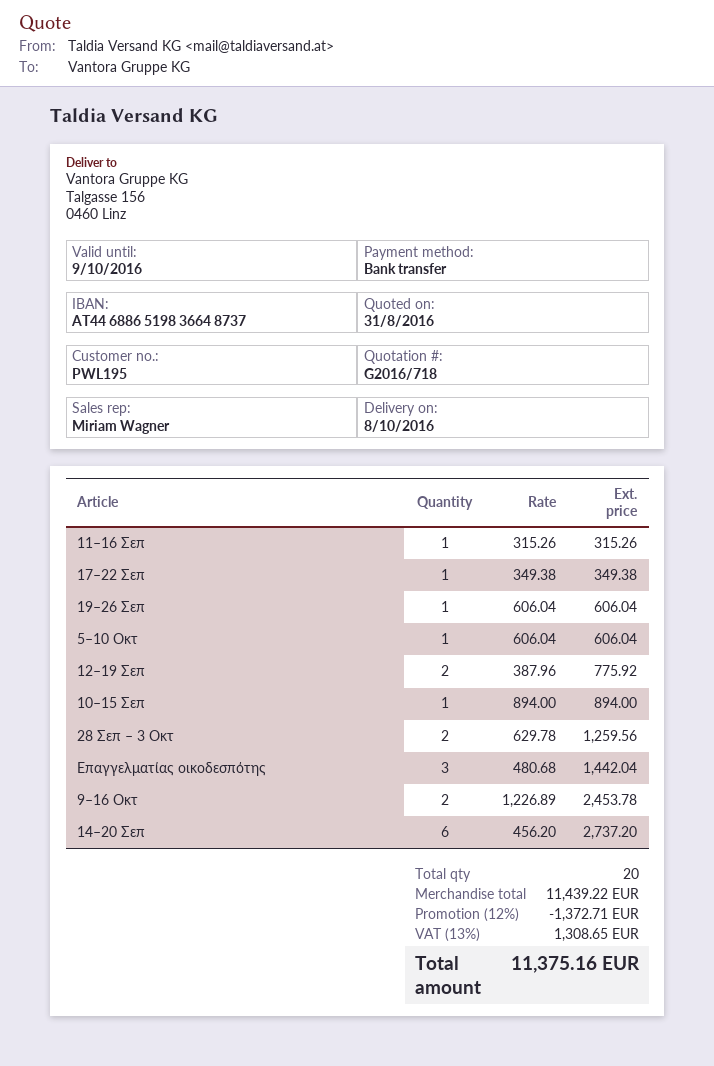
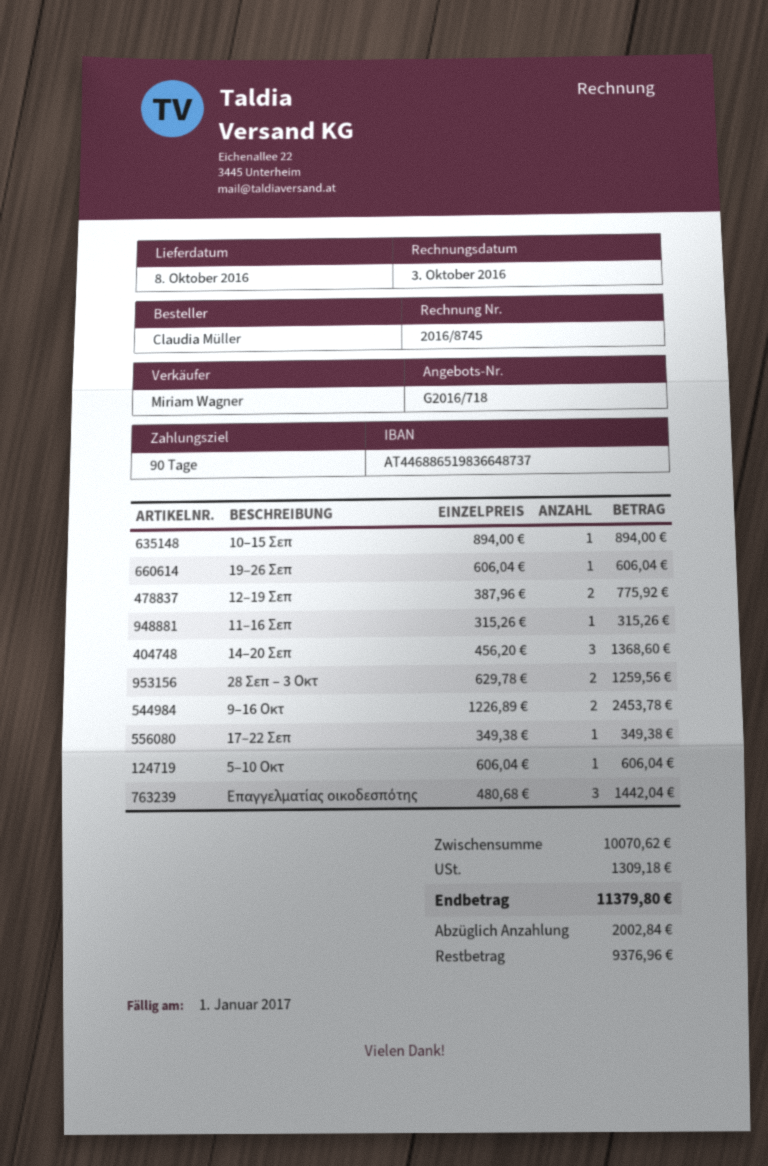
14–20 Σεπ: 6 x 456.20 = 2737.20 -> 3 x 456.20 = 1368.60
subtotal: 11439.22 -> 10070.62
discount: 12% = 1372.71 -> none
tax: 1308.65 -> 1309.18
total: 11375.16 -> 11379.80

